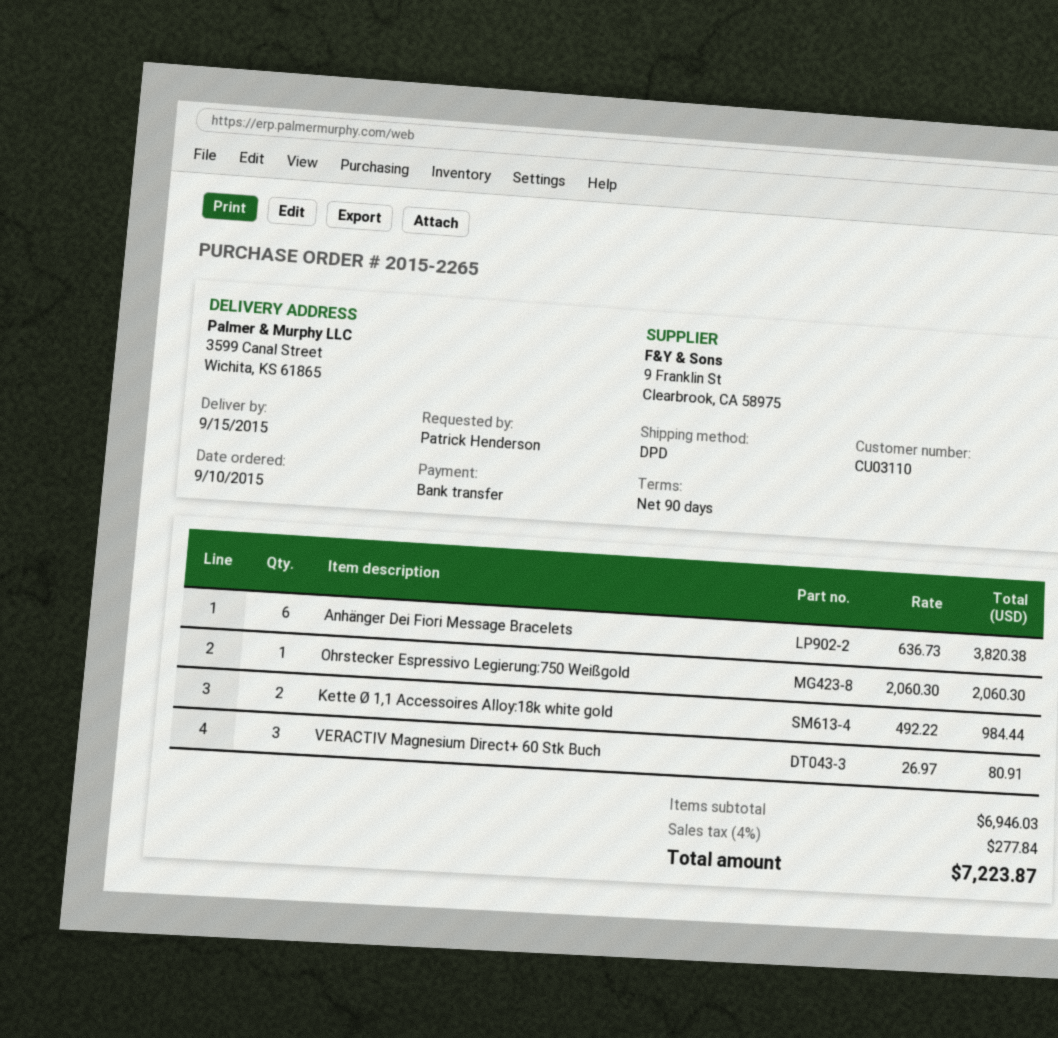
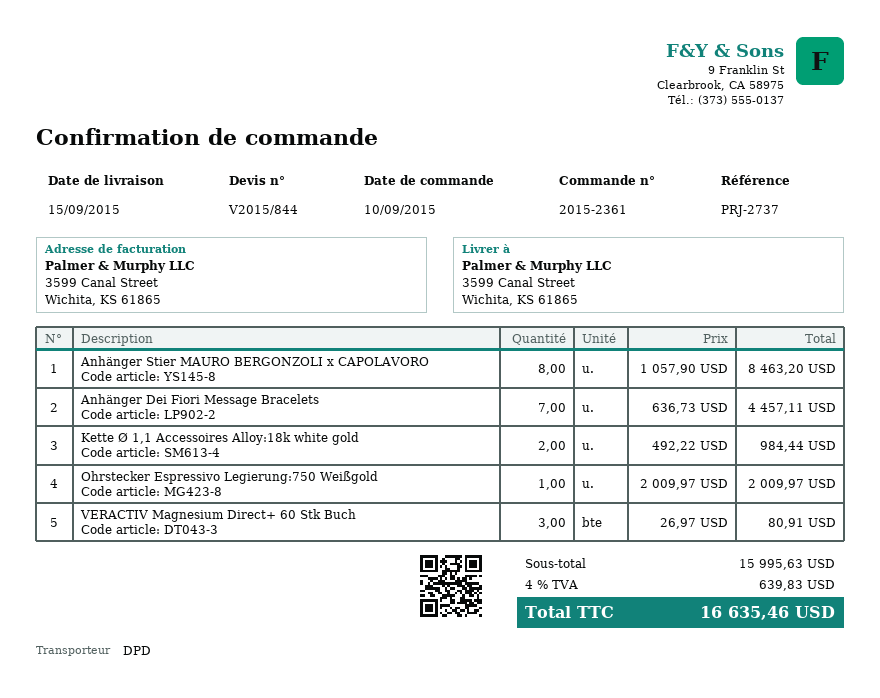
order number: 2015-2265 -> 2015-2361
Anhänger Dei Fiori Message Bracelets: 6 x 636.73 = 3820.38 -> 7 x 636.73 = 4457.11
Ohrstecker Espressivo Legierung:750 Weißgold: 1 x 2060.30 = 2060.30 -> 1 x 2009.97 = 2009.97
Anhänger Stier MAURO BERGONZOLI x CAPOLAVORO: none -> 8 x 1057.90 = 8463.20
subtotal: 6946.03 -> 15995.63
tax: 4% = 277.84 -> 4% = 639.83
total: 7223.87 -> 16635.46

